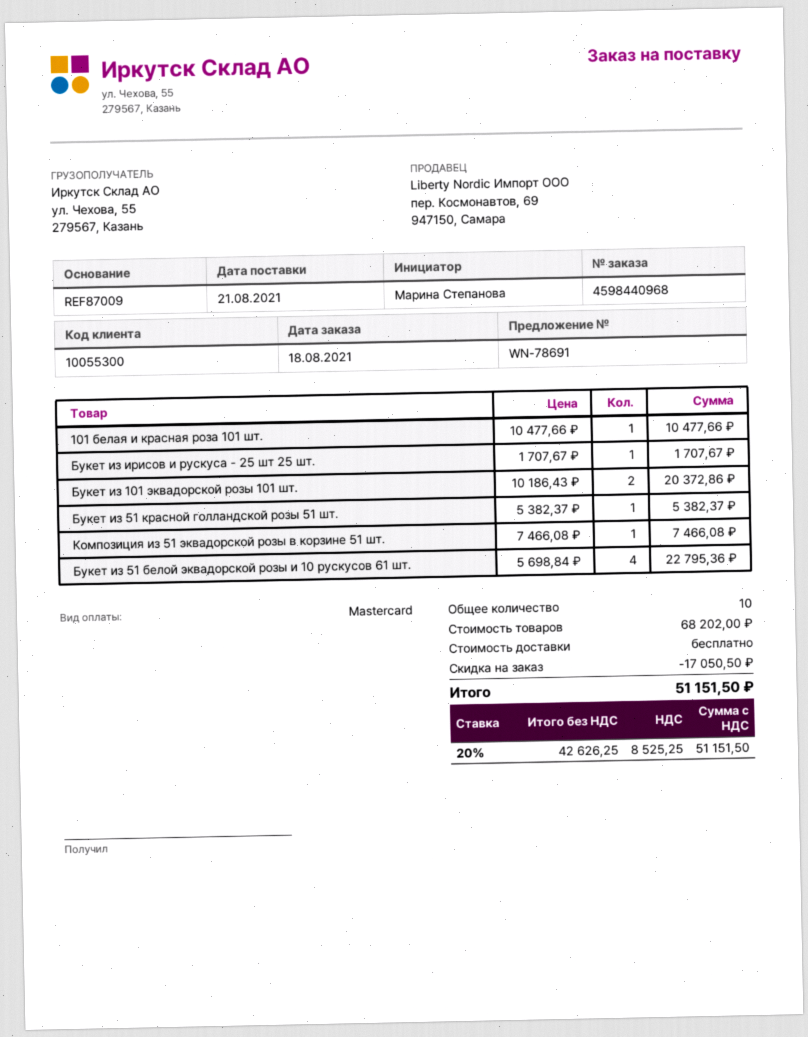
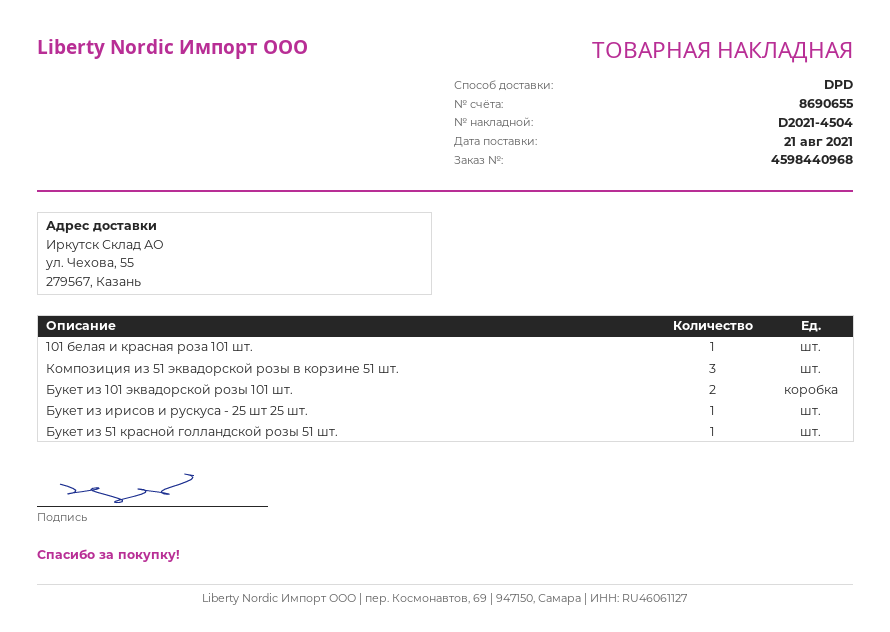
Композиция из 51 эквадорской розы в корзине 51 шт.: 1 -> 3
Букет из 51 белой эквадорской розы и 10 рускусов 61 шт.: 4 -> none

